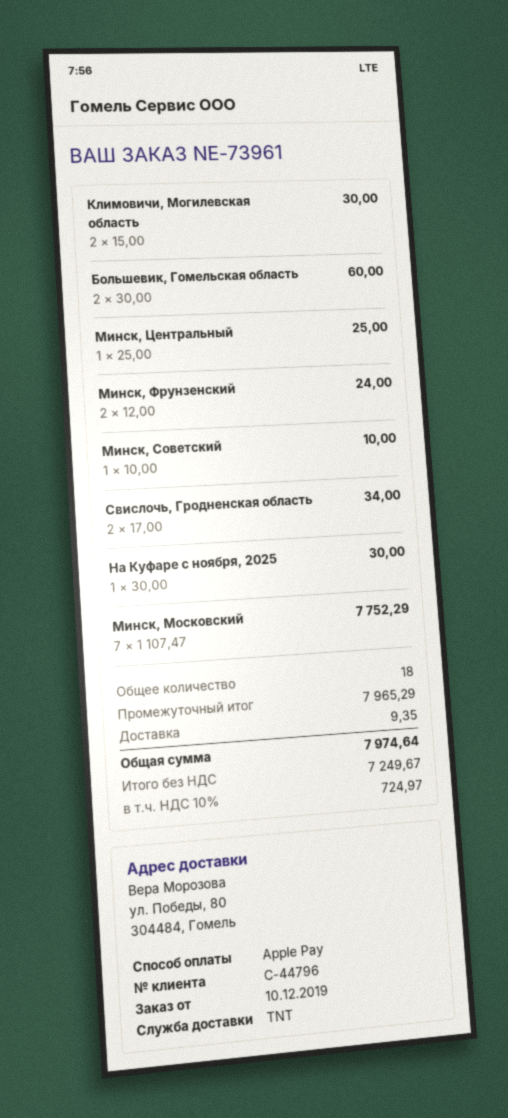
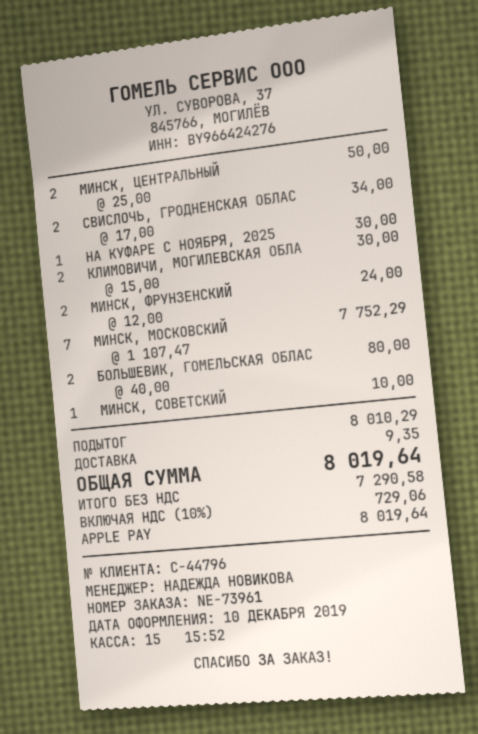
Большевик, Гомельская область: 2 x 30.00 = 60.00 -> 2 x 40.00 = 80.00
Минск, Центральный: 1 x 25.00 = 25.00 -> 2 x 25.00 = 50.00
subtotal: 7965.29 -> 8010.29
net: 7249.67 -> 7290.58
tax: 10% = 724.97 -> 10% = 729.06
total: 7974.64 -> 8019.64

